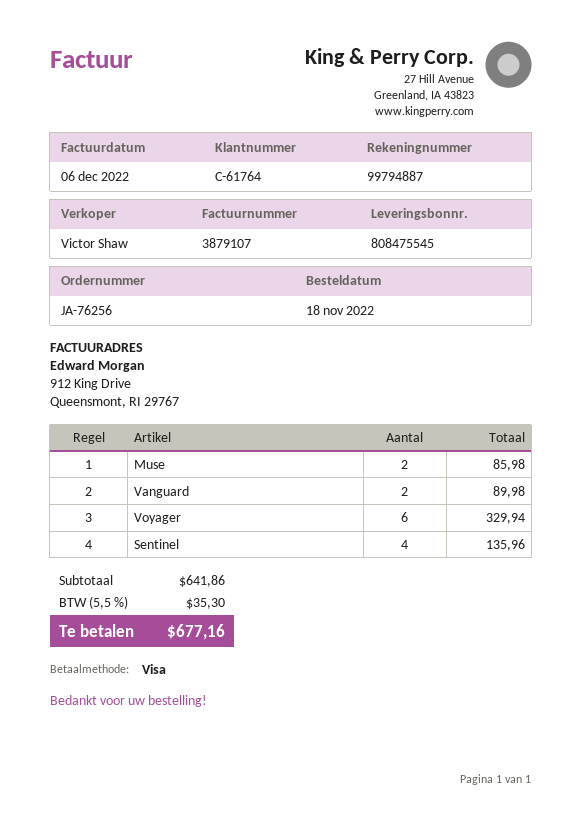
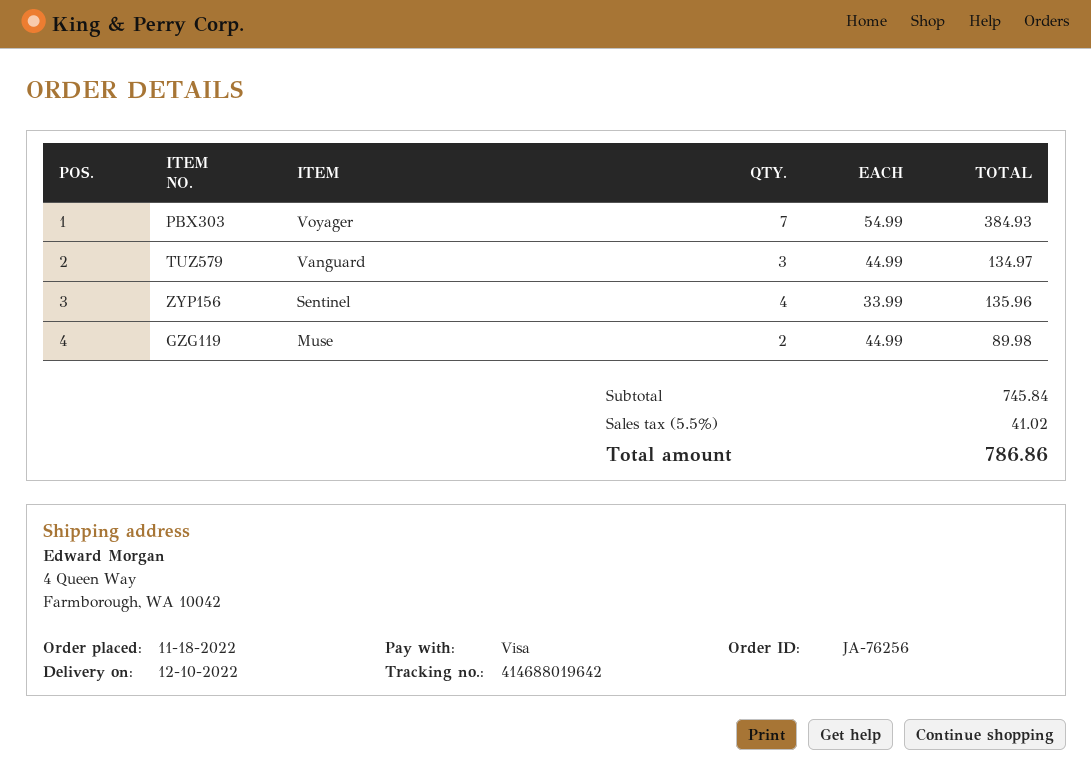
Muse: 2 for 85.98 -> 2 for 89.98
Vanguard: 2 for 89.98 -> 3 for 134.97
Voyager: 6 for 329.94 -> 7 for 384.93
subtotal: 641.86 -> 745.84
tax: 5.5% = 35.30 -> 5.5% = 41.02
total: 677.16 -> 786.86

